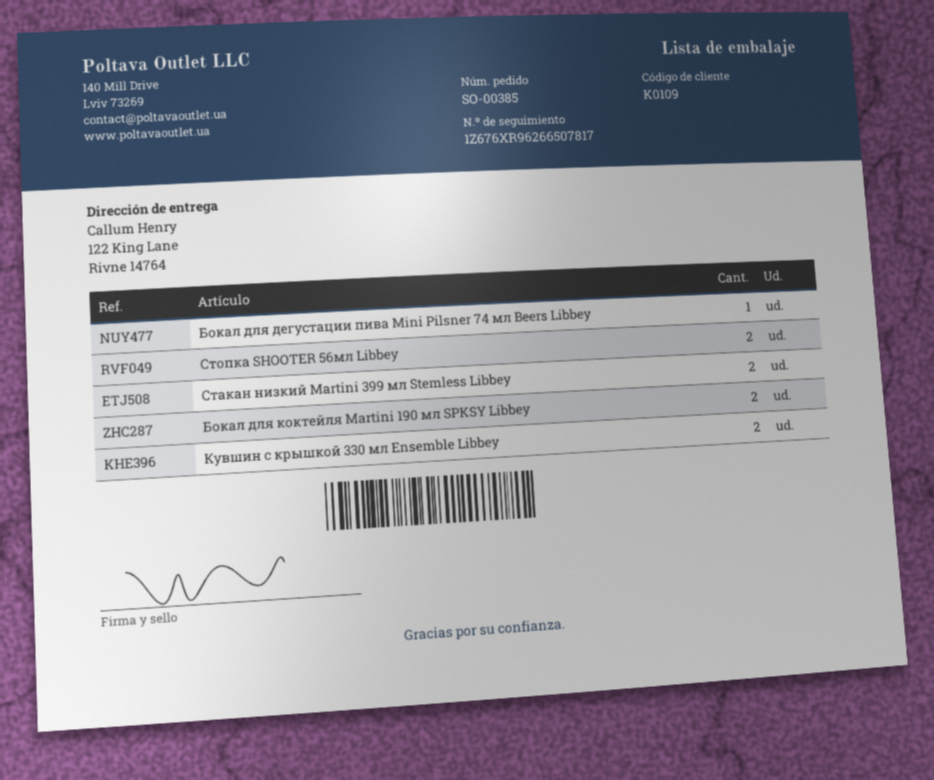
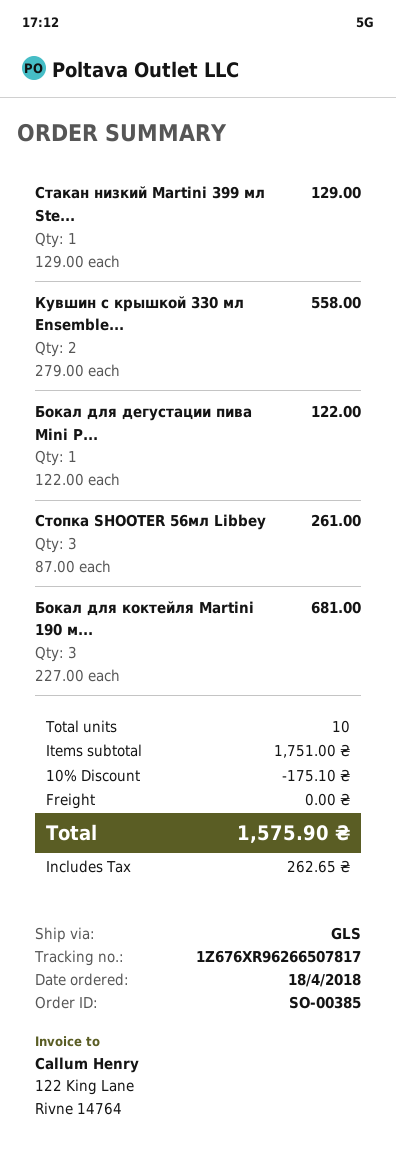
Стопка SHOOTER 56мл Libbey: 2 -> 3
Стакан низкий Martini 399 мл Stemless Libbey: 2 -> 1
Бокал для коктейля Martini 190 мл SPKSY Libbey: 2 -> 3

